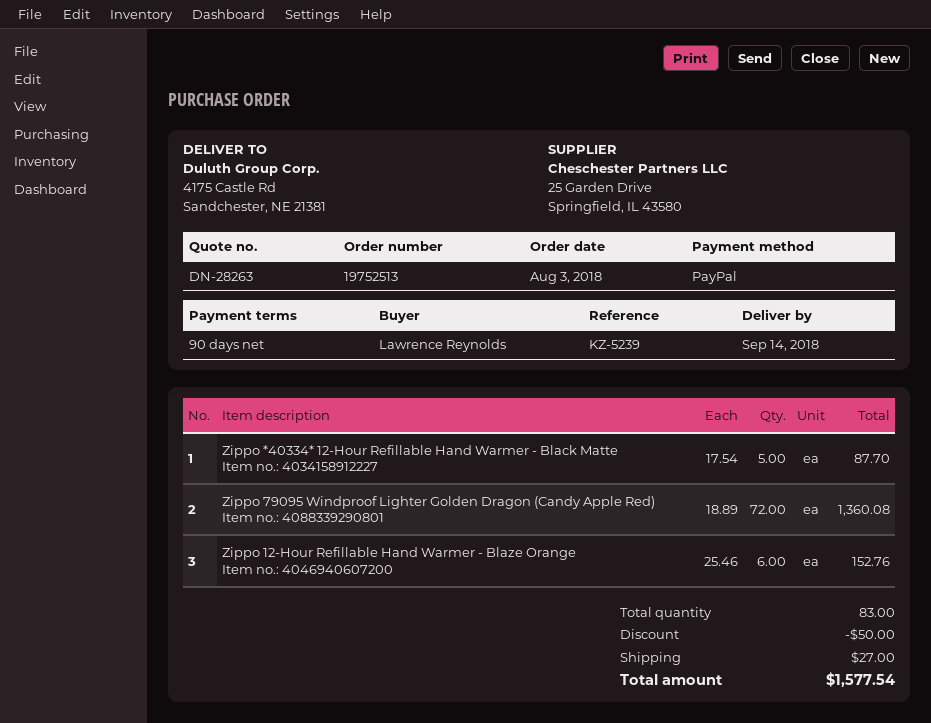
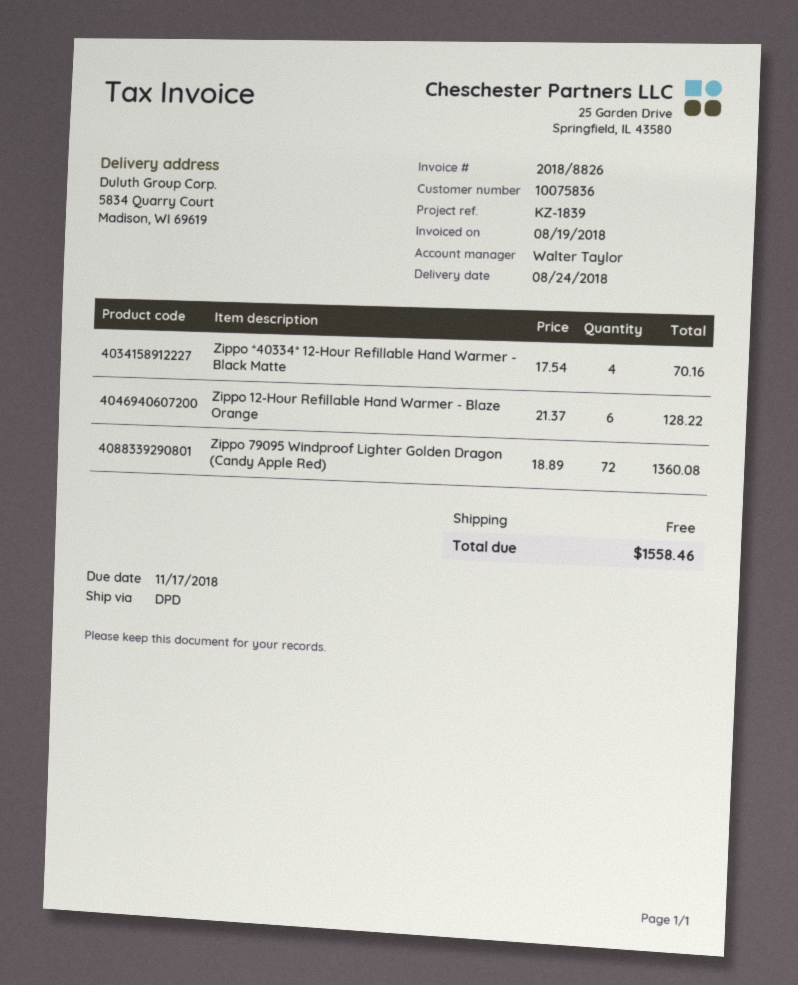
delivery date: 2018-09-14 -> 2018-08-24
reference: KZ-5239 -> KZ-1839
ship to: 4175 Castle Rd, Sandchester, NE 21381 -> 5834 Quarry Court, Madison, WI 69619
Zippo *40334* 12-Hour Refillable Hand Warmer - Black Matte: 5 x 17.54 = 87.70 -> 4 x 17.54 = 70.16
Zippo 12-Hour Refillable Hand Warmer - Blaze Orange: 6 x 25.46 = 152.76 -> 6 x 21.37 = 128.22
discount: 50.00 -> none
shipping: 27.00 -> 0.00
total: 1577.54 -> 1558.46

